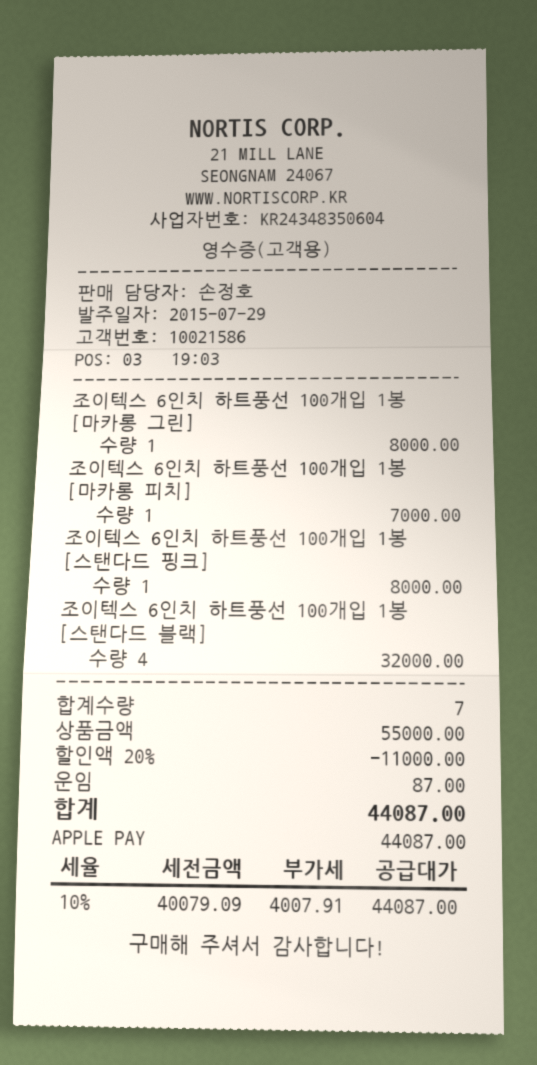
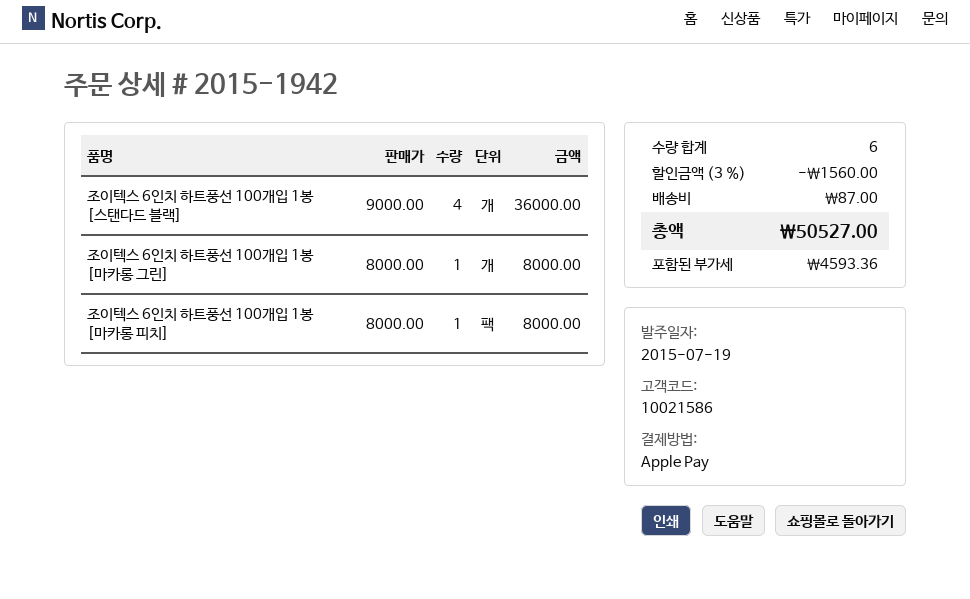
order date: 2015-07-29 -> 2015-07-19
조이텍스 6인치 하트풍선 100개입 1봉 [마카롱 피치]: 1 for 7000.00 -> 1 for 8000.00
조이텍스 6인치 하트풍선 100개입 1봉 [스탠다드 핑크]: 1 for 8000.00 -> none
조이텍스 6인치 하트풍선 100개입 1봉 [스탠다드 블랙]: 4 for 32000.00 -> 4 for 36000.00
total quantity: 7 -> 6
discount: 20% = 11000.00 -> 3% = 1560.00
tax: 4007.91 -> 4593.36
total: 44087.00 -> 50527.00

